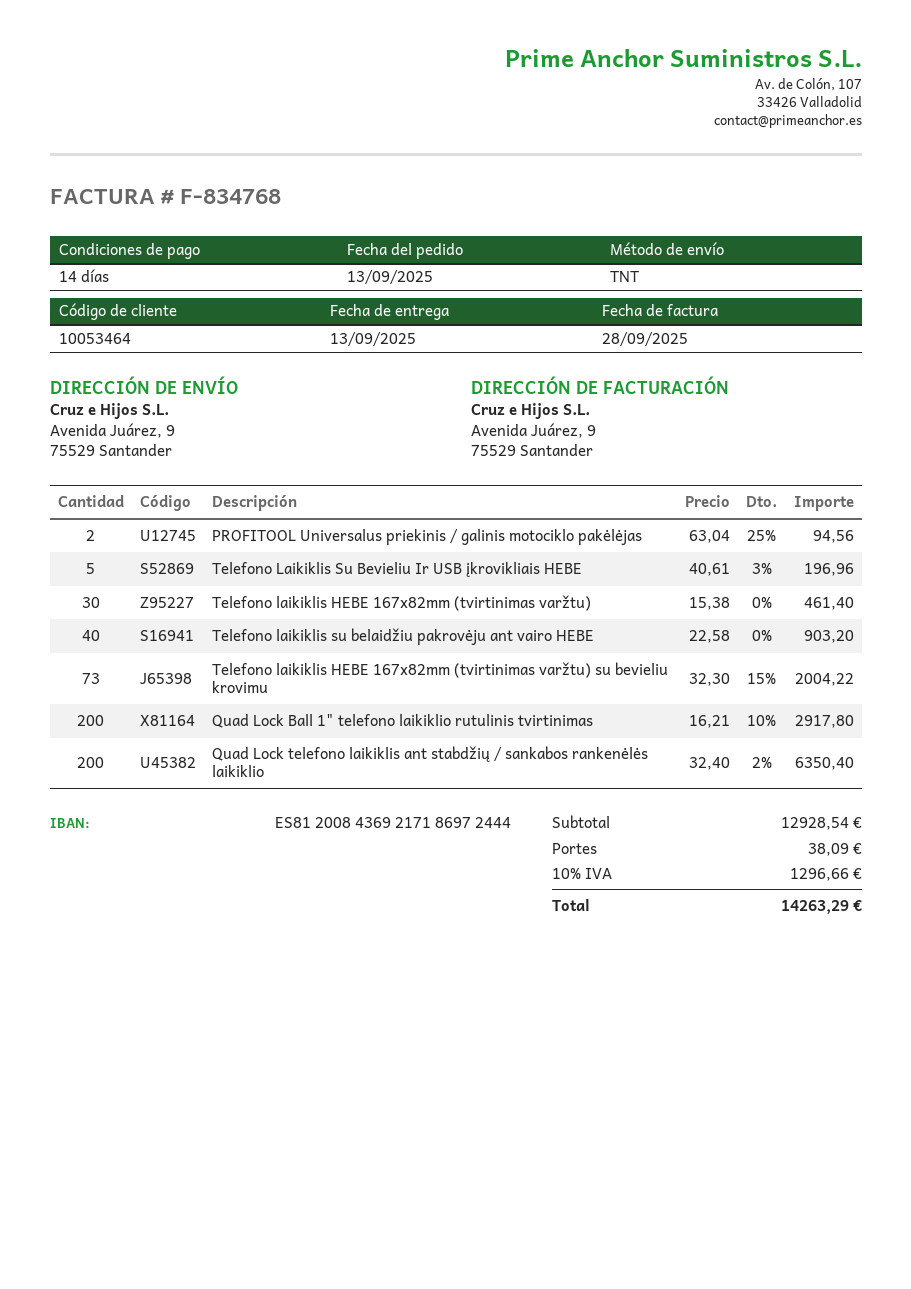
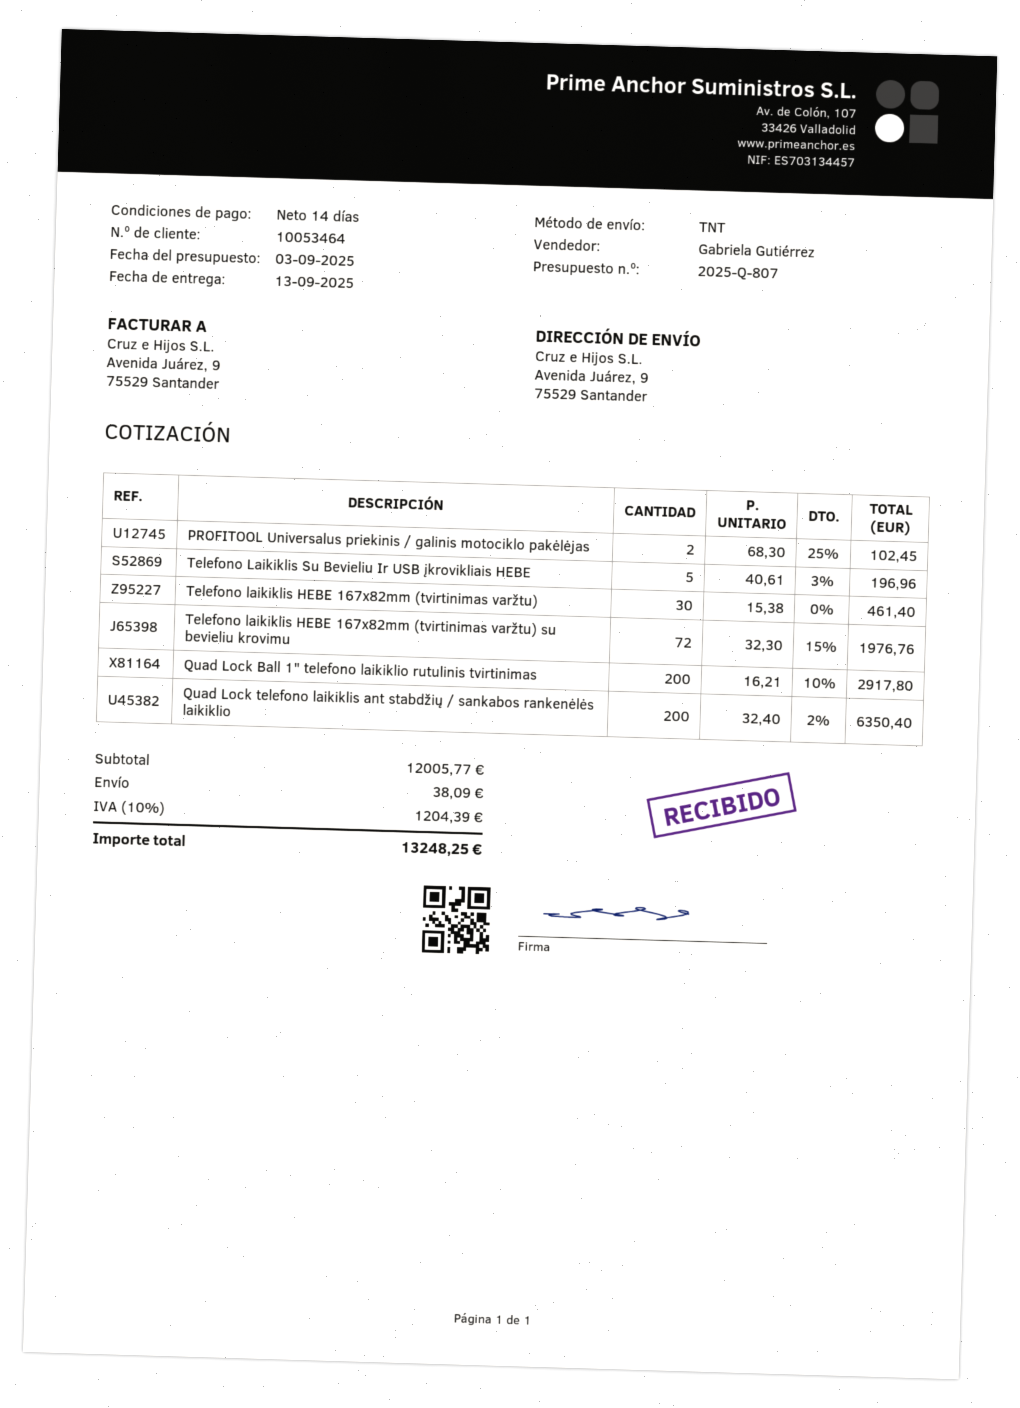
PROFITOOL Universalus priekinis / galinis motociklo pakėlėjas: 2 x 63.04 - 25% = 94.56 -> 2 x 68.30 - 25% = 102.45
Telefono laikiklis su belaidžiu pakrovėju ant vairo HEBE: 40 x 22.58 = 903.20 -> none
Telefono laikiklis HEBE 167x82mm (tvirtinimas varžtu) su bevieliu krovimu: 73 x 32.30 - 15% = 2004.22 -> 72 x 32.30 - 15% = 1976.76
subtotal: 12928.54 -> 12005.77
tax: 10% = 1296.66 -> 10% = 1204.39
total: 14263.29 -> 13248.25

